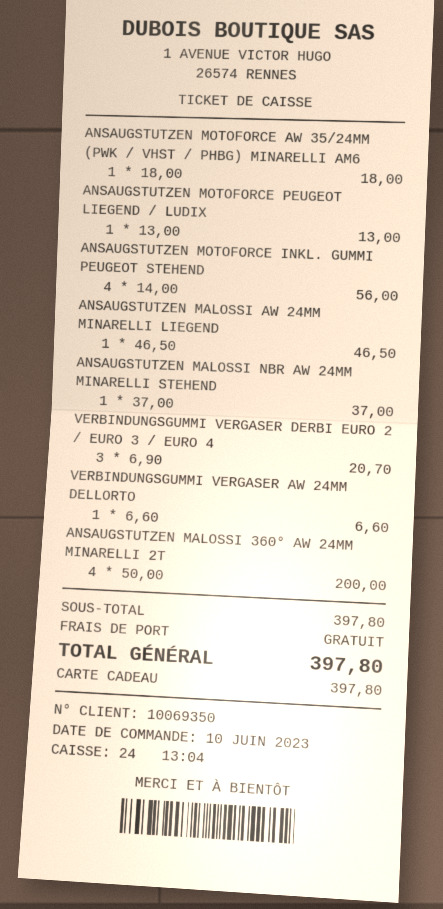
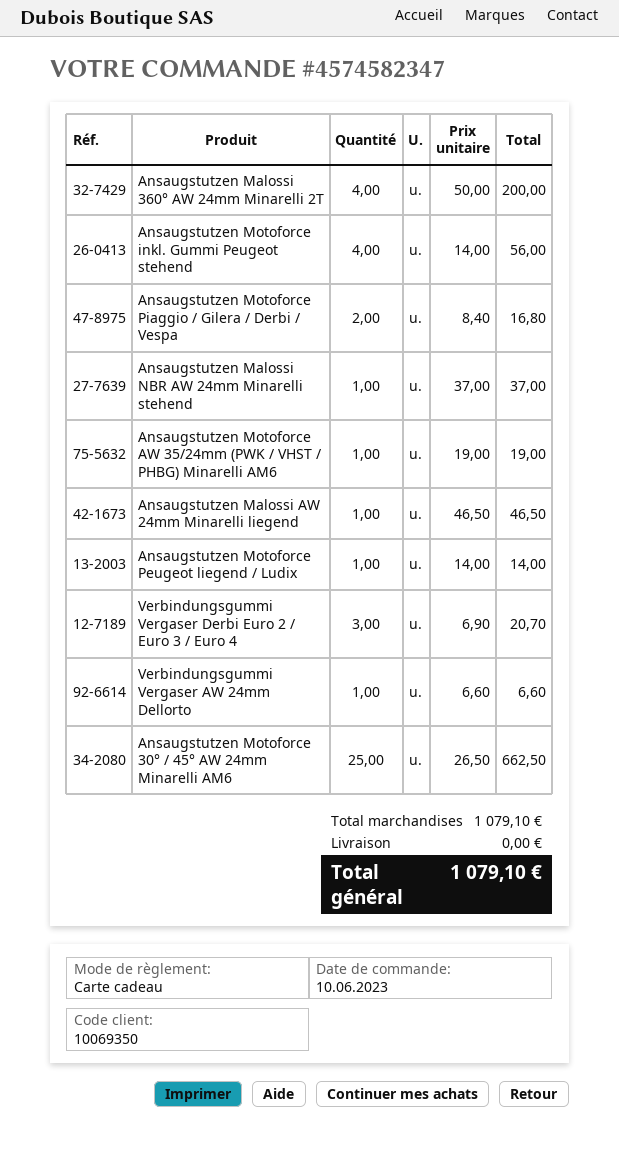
ANSAUGSTUTZEN MOTOFORCE AW 35/24MM (PWK / VHST / PHBG) MINARELLI AM6: 1 x 18.00 = 18.00 -> 1 x 19.00 = 19.00
ANSAUGSTUTZEN MOTOFORCE PEUGEOT LIEGEND / LUDIX: 1 x 13.00 = 13.00 -> 1 x 14.00 = 14.00
Ansaugstutzen Motoforce Piaggio / Gilera / Derbi / Vespa: none -> 2 x 8.40 = 16.80
Ansaugstutzen Motoforce 30° / 45° AW 24mm Minarelli AM6: none -> 25 x 26.50 = 662.50
subtotal: 397.80 -> 1079.10
total: 397.80 -> 1079.10

